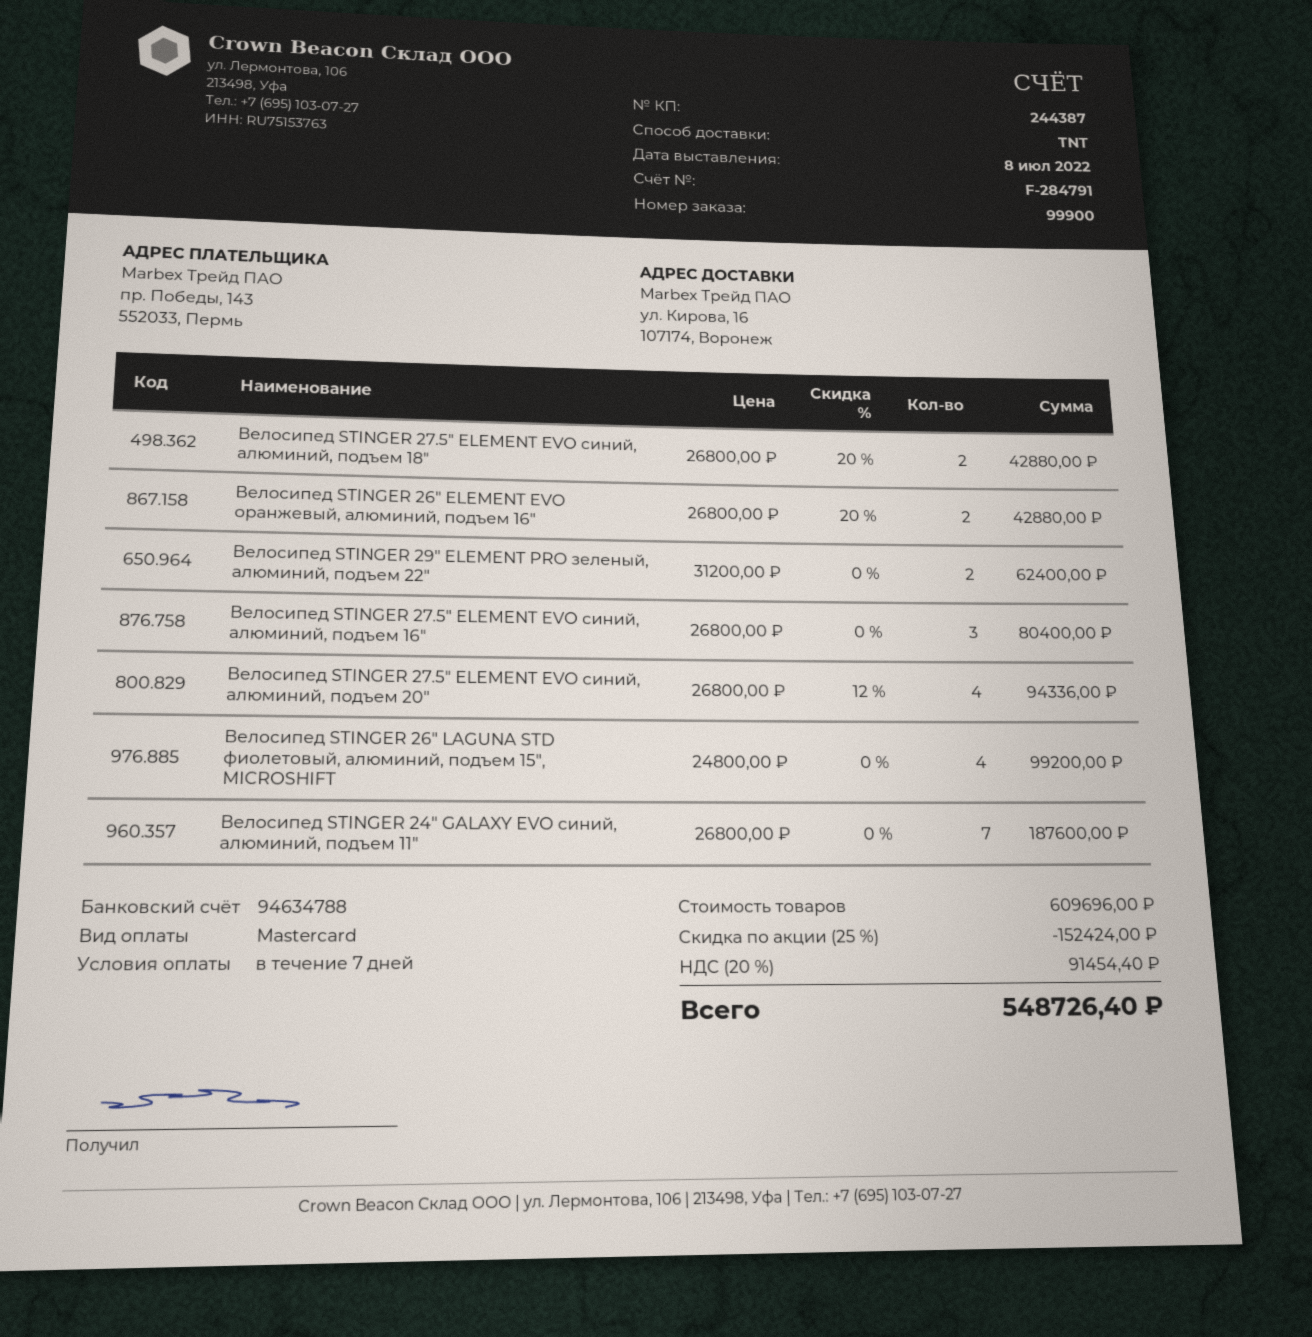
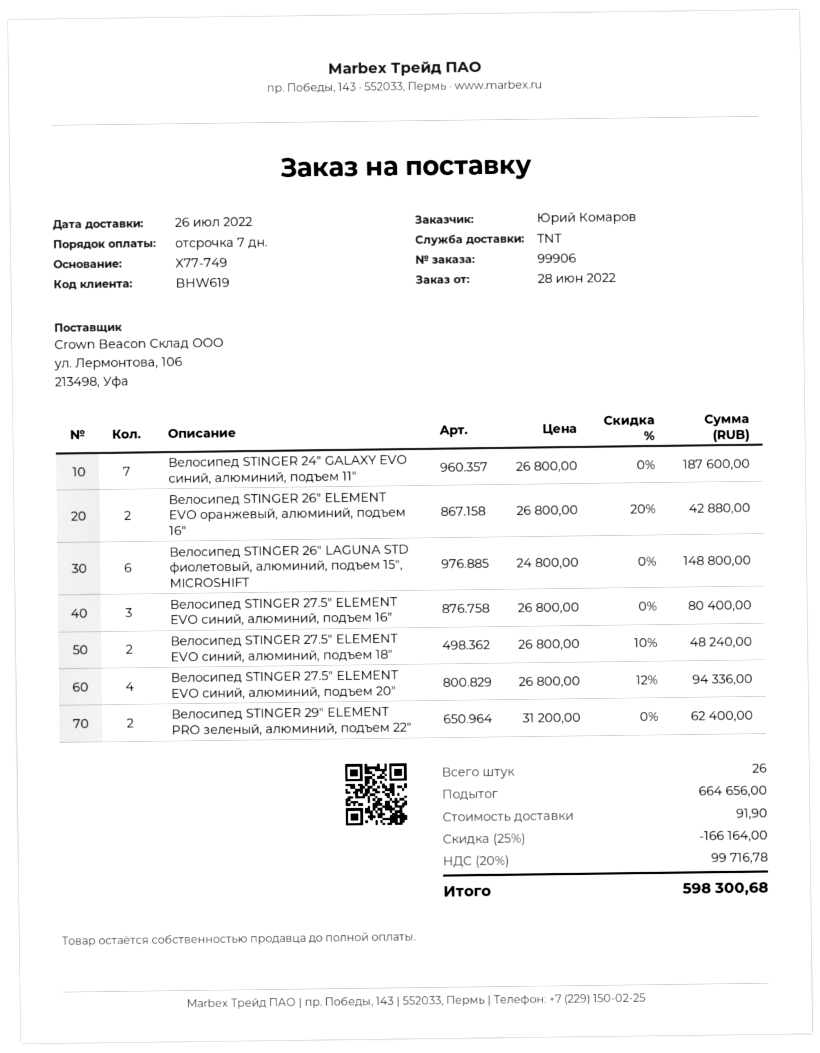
order number: 99900 -> 99906
Велосипед STINGER 27.5" ELEMENT EVO синий, алюминий, подъем 18": 2 x 26800.00 - 20% = 42880.00 -> 2 x 26800.00 - 10% = 48240.00
Велосипед STINGER 26" LAGUNA STD фиолетовый, алюминий, подъем 15", MICROSHIFT: 4 x 24800.00 = 99200.00 -> 6 x 24800.00 = 148800.00
subtotal: 609696.00 -> 664656.00
discount: 25% = 152424.00 -> 25% = 166164.00
shipping: none -> 91.90
tax: 20% = 91454.40 -> 20% = 99716.78
total: 548726.40 -> 598300.68

